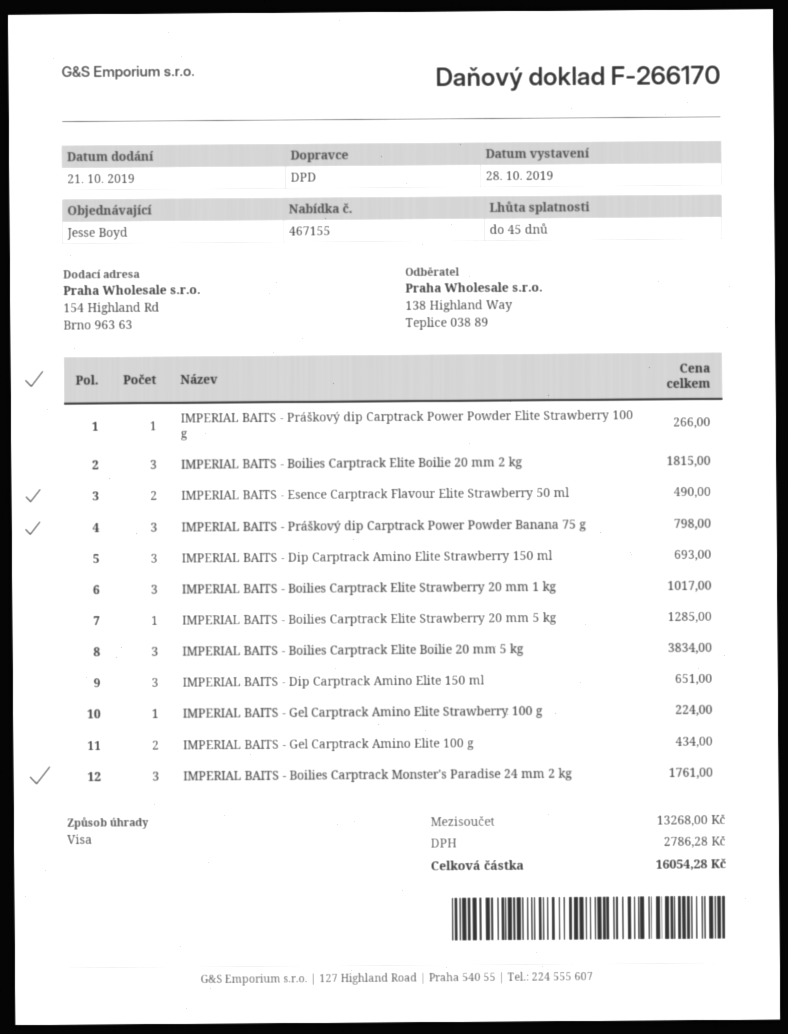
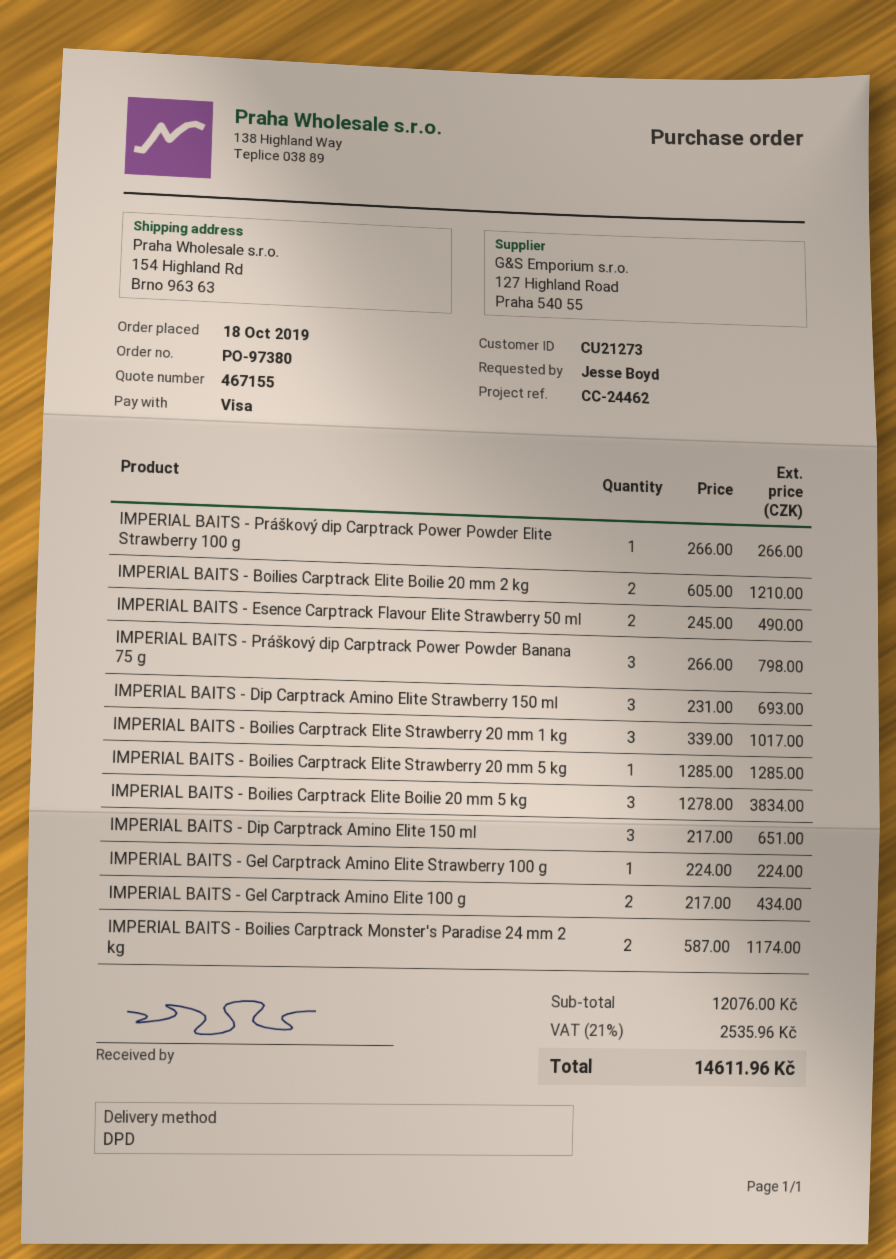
IMPERIAL BAITS - Boilies Carptrack Elite Boilie 20 mm 2 kg: 3 for 1815.00 -> 2 for 1210.00
IMPERIAL BAITS - Boilies Carptrack Monster's Paradise 24 mm 2 kg: 3 for 1761.00 -> 2 for 1174.00
subtotal: 13268.00 -> 12076.00
tax: 2786.28 -> 2535.96
total: 16054.28 -> 14611.96

